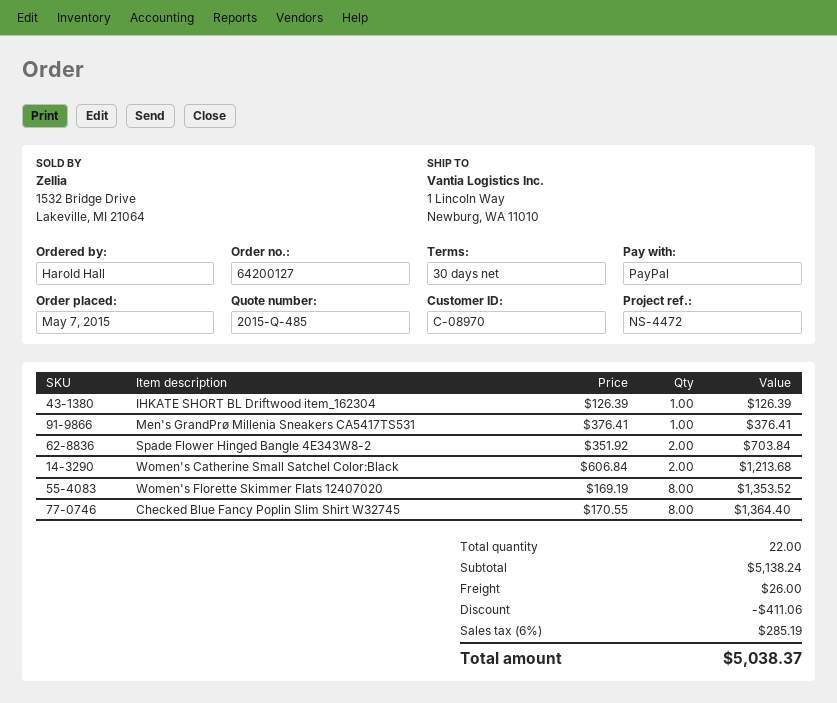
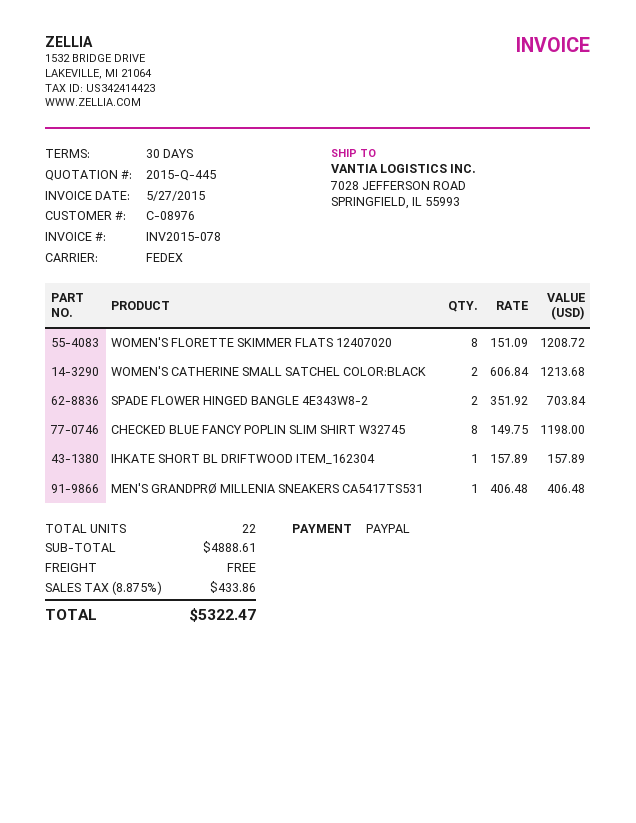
quote number: 2015-Q-485 -> 2015-Q-445
customer number: C-08970 -> C-08976
ship to: 1 Lincoln Way, Newburg, WA 11010 -> 7028 JEFFERSON ROAD, SPRINGFIELD, IL 55993
IHKATE SHORT BL Driftwood item_162304: 1 x 126.39 = 126.39 -> 1 x 157.89 = 157.89
Men's GrandPrø Millenia Sneakers CA5417TS531: 1 x 376.41 = 376.41 -> 1 x 406.48 = 406.48
Women's Florette Skimmer Flats 12407020: 8 x 169.19 = 1353.52 -> 8 x 151.09 = 1208.72
Checked Blue Fancy Poplin Slim Shirt W32745: 8 x 170.55 = 1364.40 -> 8 x 149.75 = 1198.00
subtotal: 5138.24 -> 4888.61
discount: 411.06 -> none
shipping: 26.00 -> 0.00
tax: 6% = 285.19 -> 8.875% = 433.86
total: 5038.37 -> 5322.47

